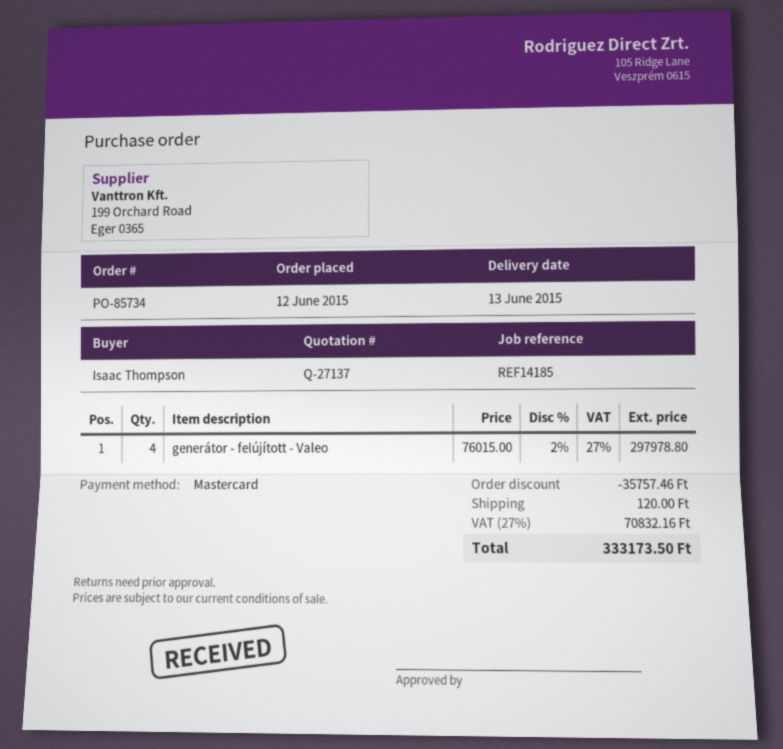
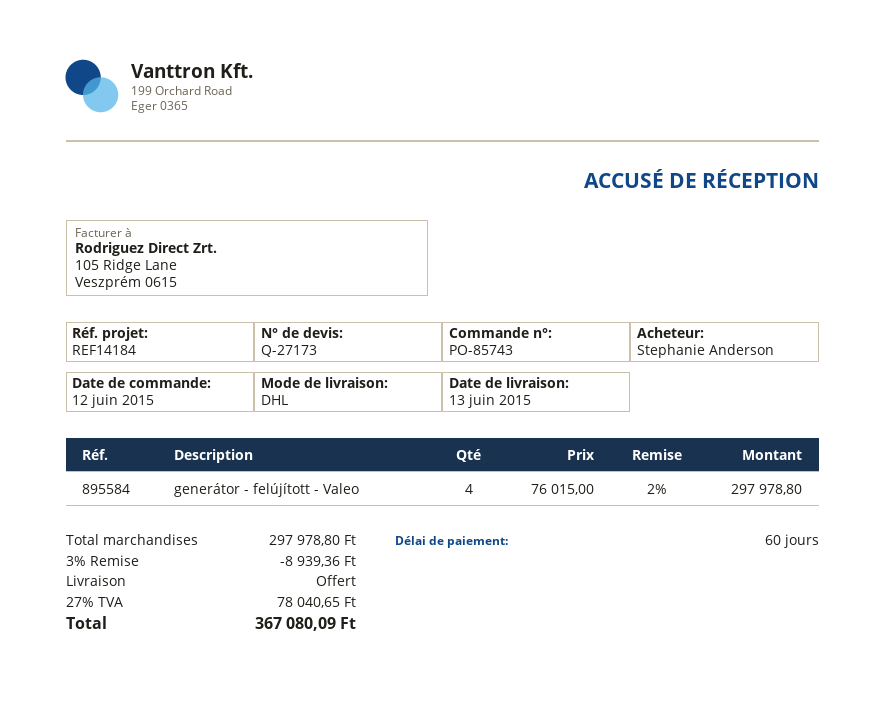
quote number: Q-27137 -> Q-27173
order number: PO-85734 -> PO-85743
reference: REF14185 -> REF14184
ordered by: Isaac Thompson -> Stephanie Anderson
discount: 35757.46 -> 8939.36
shipping: 120.00 -> 0.00
tax: 27% = 70832.16 -> 27% = 78040.65
total: 333173.50 -> 367080.09

